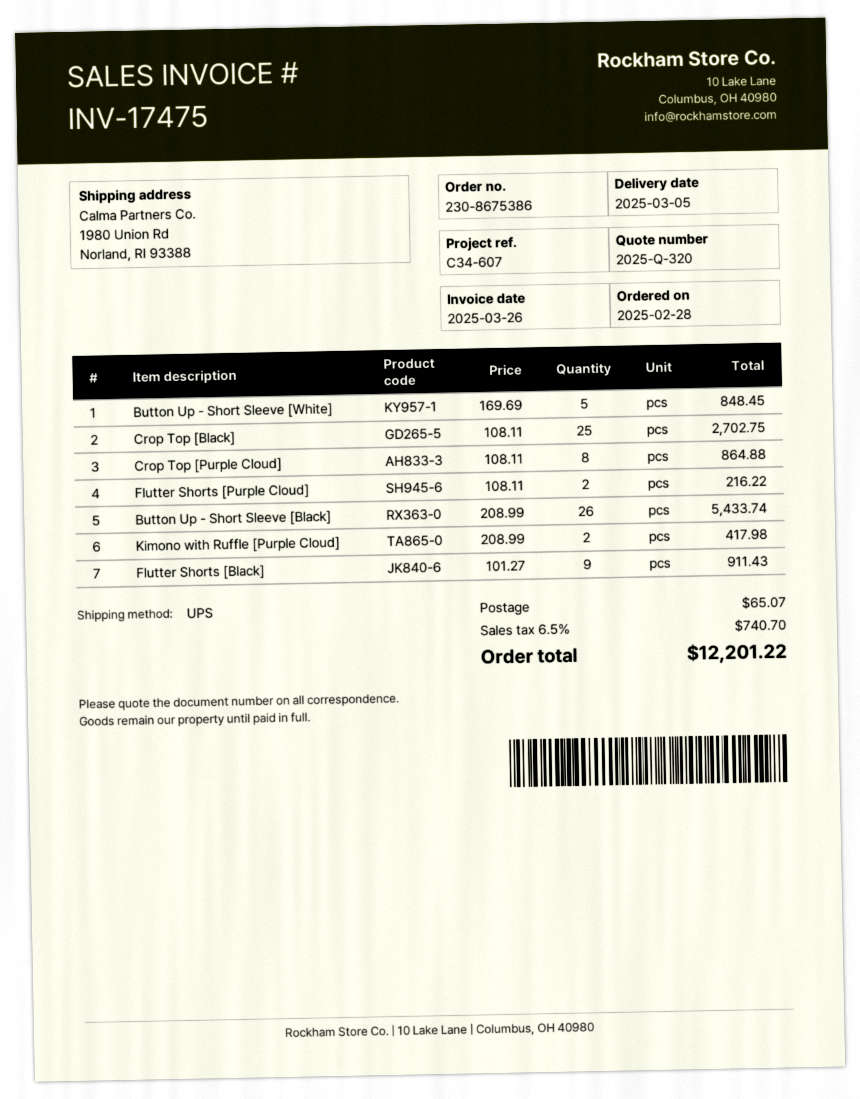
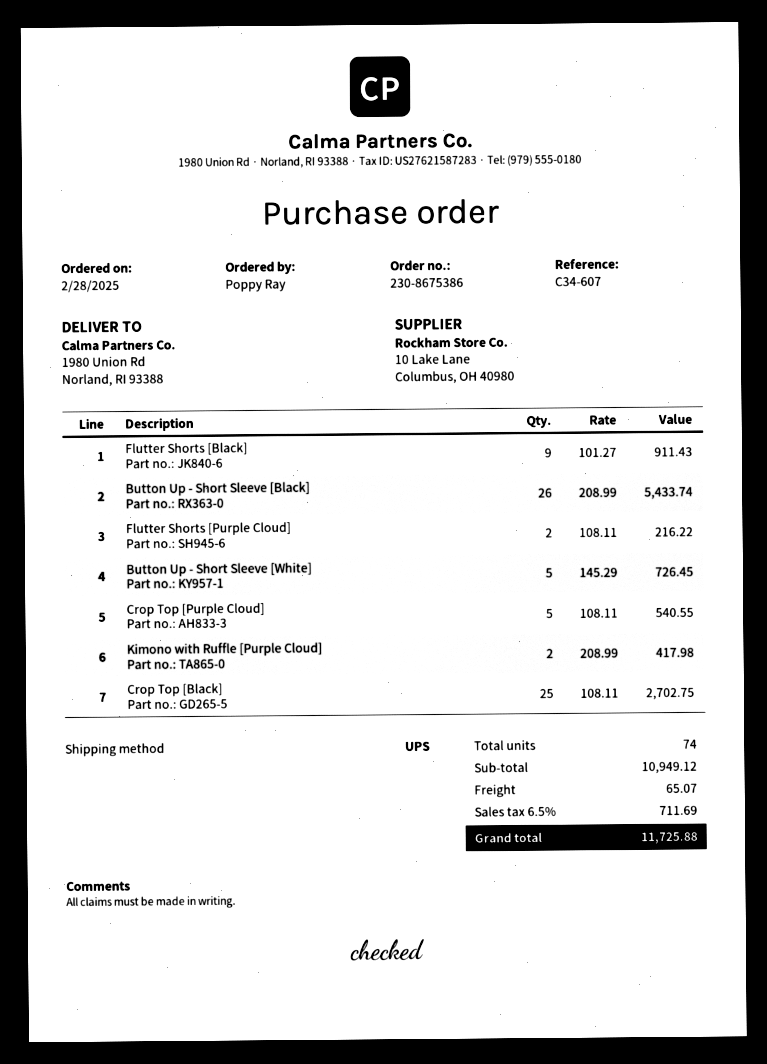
Button Up - Short Sleeve [White]: 5 x 169.69 = 848.45 -> 5 x 145.29 = 726.45
Crop Top [Purple Cloud]: 8 x 108.11 = 864.88 -> 5 x 108.11 = 540.55
tax: 6.5% = 740.70 -> 6.5% = 711.69
total: 12201.22 -> 11725.88

